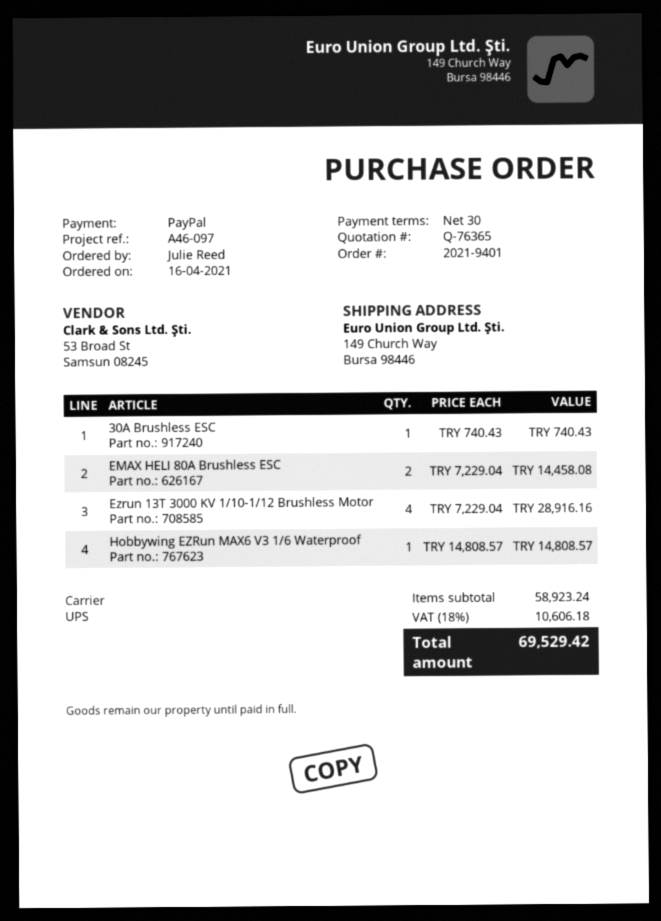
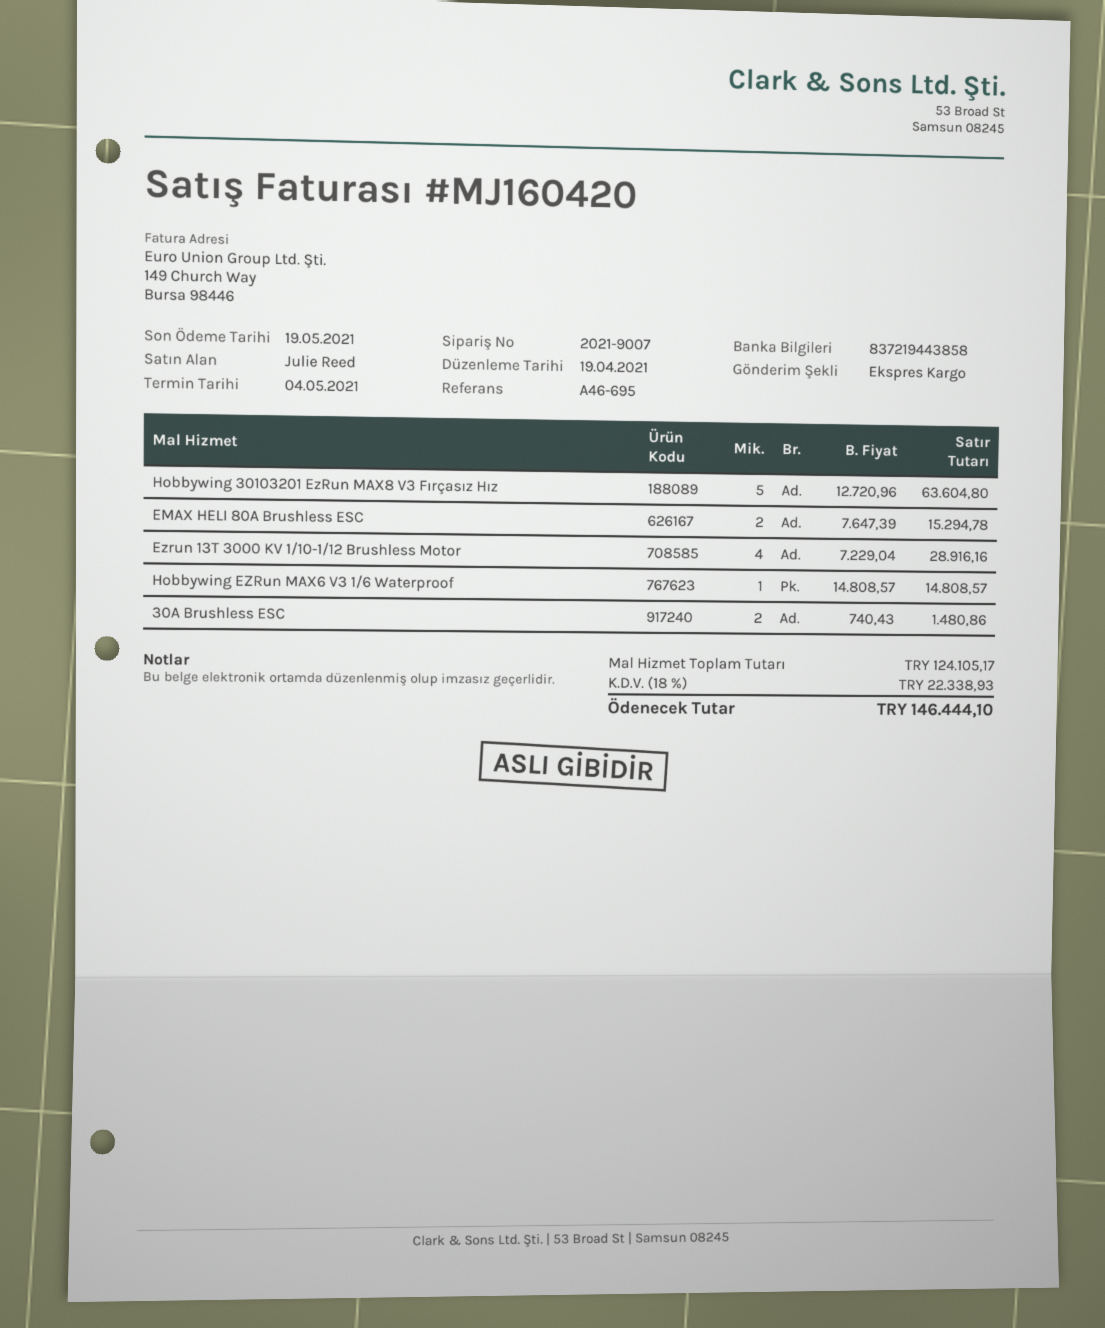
order number: 2021-9401 -> 2021-9007
reference: A46-097 -> A46-695
shipping method: UPS -> express
30A Brushless ESC: 1 x 740.43 = 740.43 -> 2 x 740.43 = 1480.86
EMAX HELI 80A Brushless ESC: 2 x 7229.04 = 14458.08 -> 2 x 7647.39 = 15294.78
Hobbywing 30103201 EzRun MAX8 V3 Fırçasız Hız: none -> 5 x 12720.96 = 63604.80
subtotal: 58923.24 -> 124105.17
tax: 18% = 10606.18 -> 18% = 22338.93
total: 69529.42 -> 146444.10

